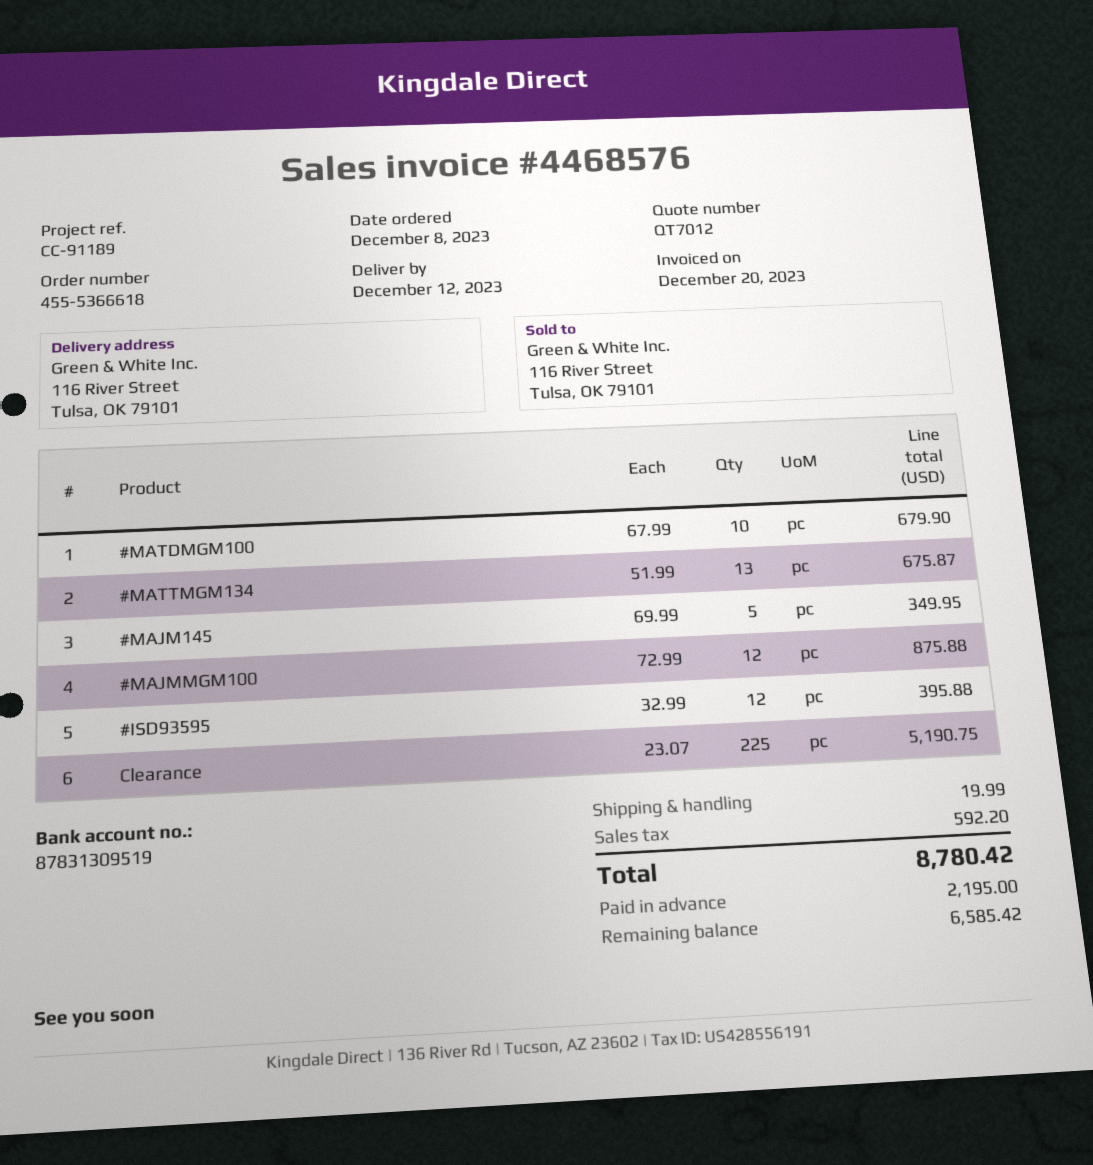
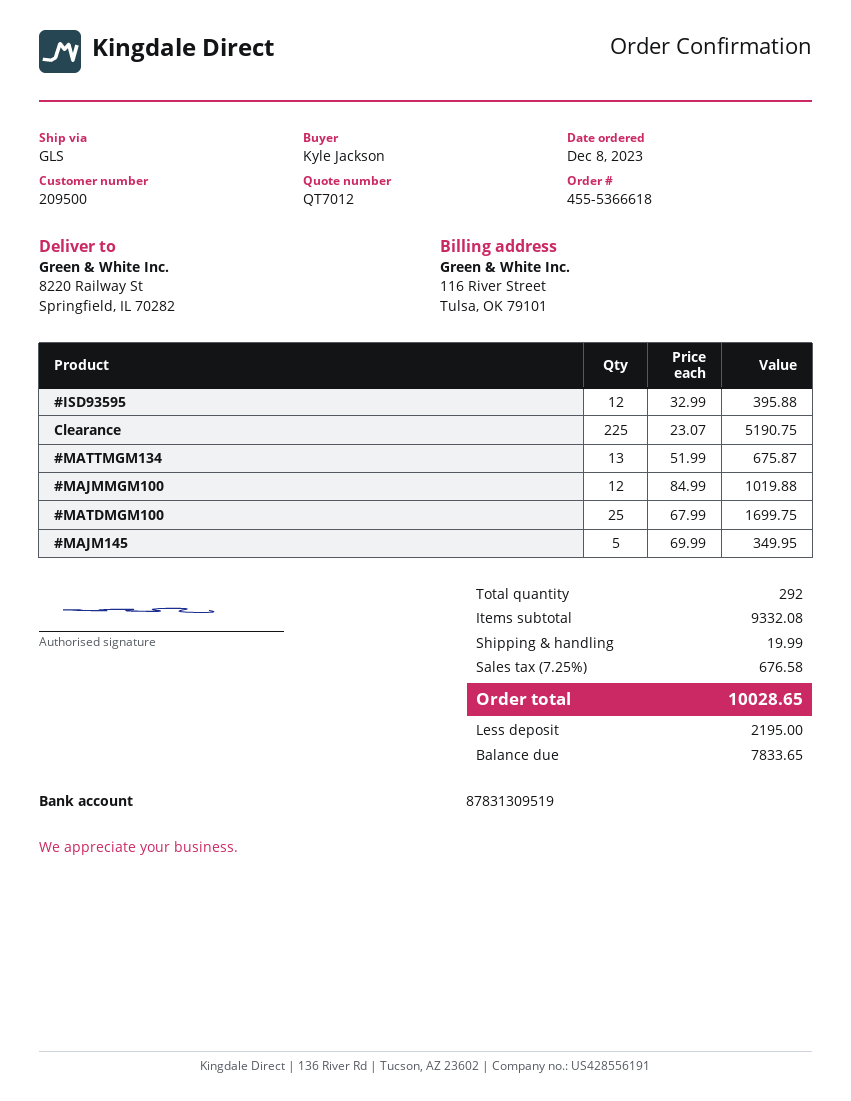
ship to: 116 River Street, Tulsa, OK 79101 -> 8220 Railway St, Springfield, IL 70282
#MATDMGM100: 10 x 67.99 = 679.90 -> 25 x 67.99 = 1699.75
#MAJMMGM100: 12 x 72.99 = 875.88 -> 12 x 84.99 = 1019.88
tax: 592.20 -> 676.58
total: 8780.42 -> 10028.65
balance: 6585.42 -> 7833.65

